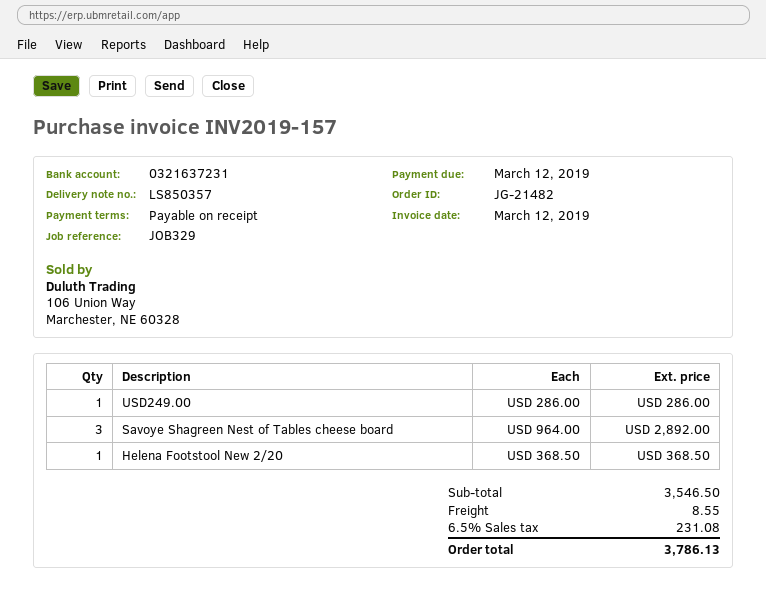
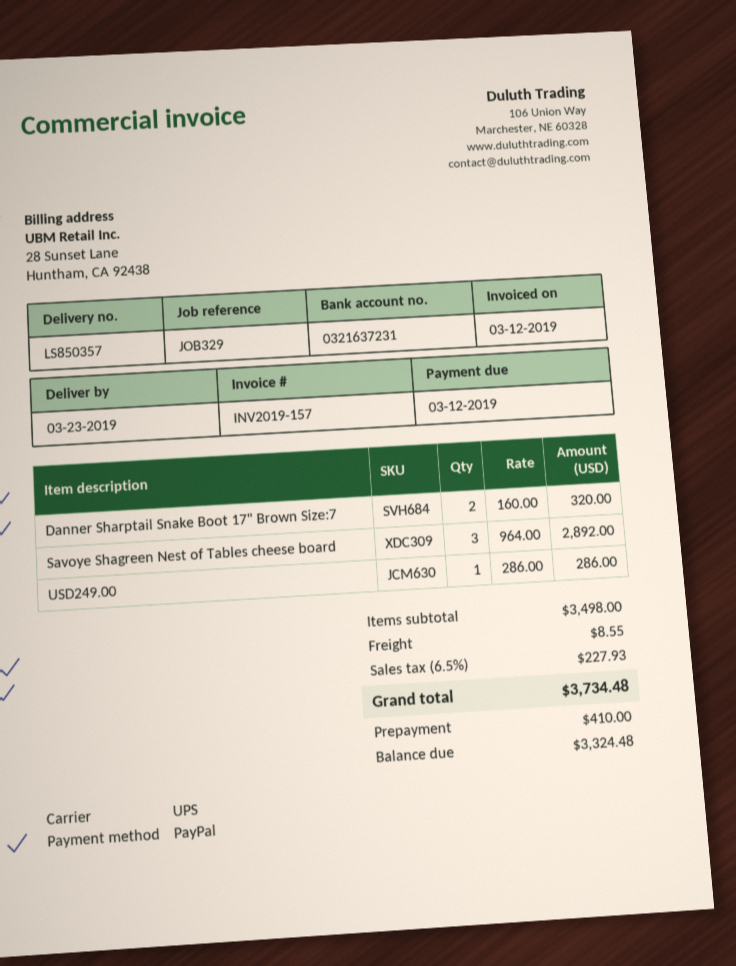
Helena Footstool New 2/20: 1 x 368.50 = 368.50 -> none
Danner Sharptail Snake Boot 17" Brown Size:7: none -> 2 x 160.00 = 320.00
subtotal: 3546.50 -> 3498.00
tax: 6.5% = 231.08 -> 6.5% = 227.93
total: 3786.13 -> 3734.48

